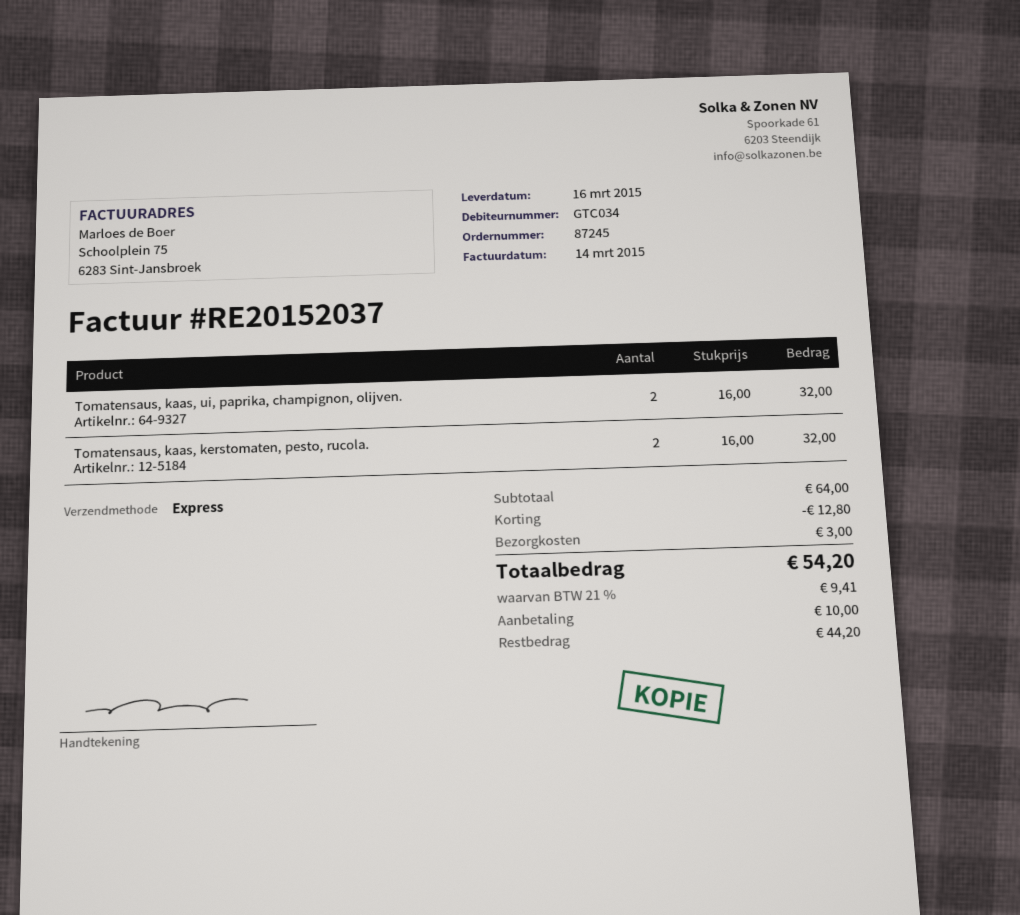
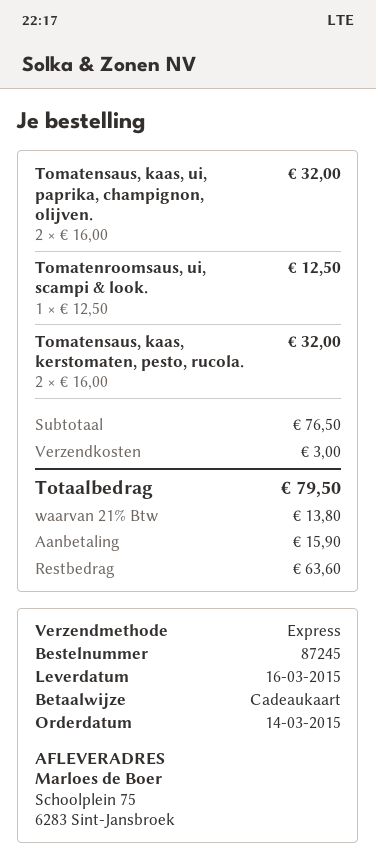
Tomatenroomsaus, ui, scampi & look.: none -> 1 x 12.50 = 12.50
subtotal: 64.00 -> 76.50
discount: 12.80 -> none
tax: 21% = 9.41 -> 21% = 13.80
total: 54.20 -> 79.50
deposit: 10.00 -> 15.90
balance: 44.20 -> 63.60

